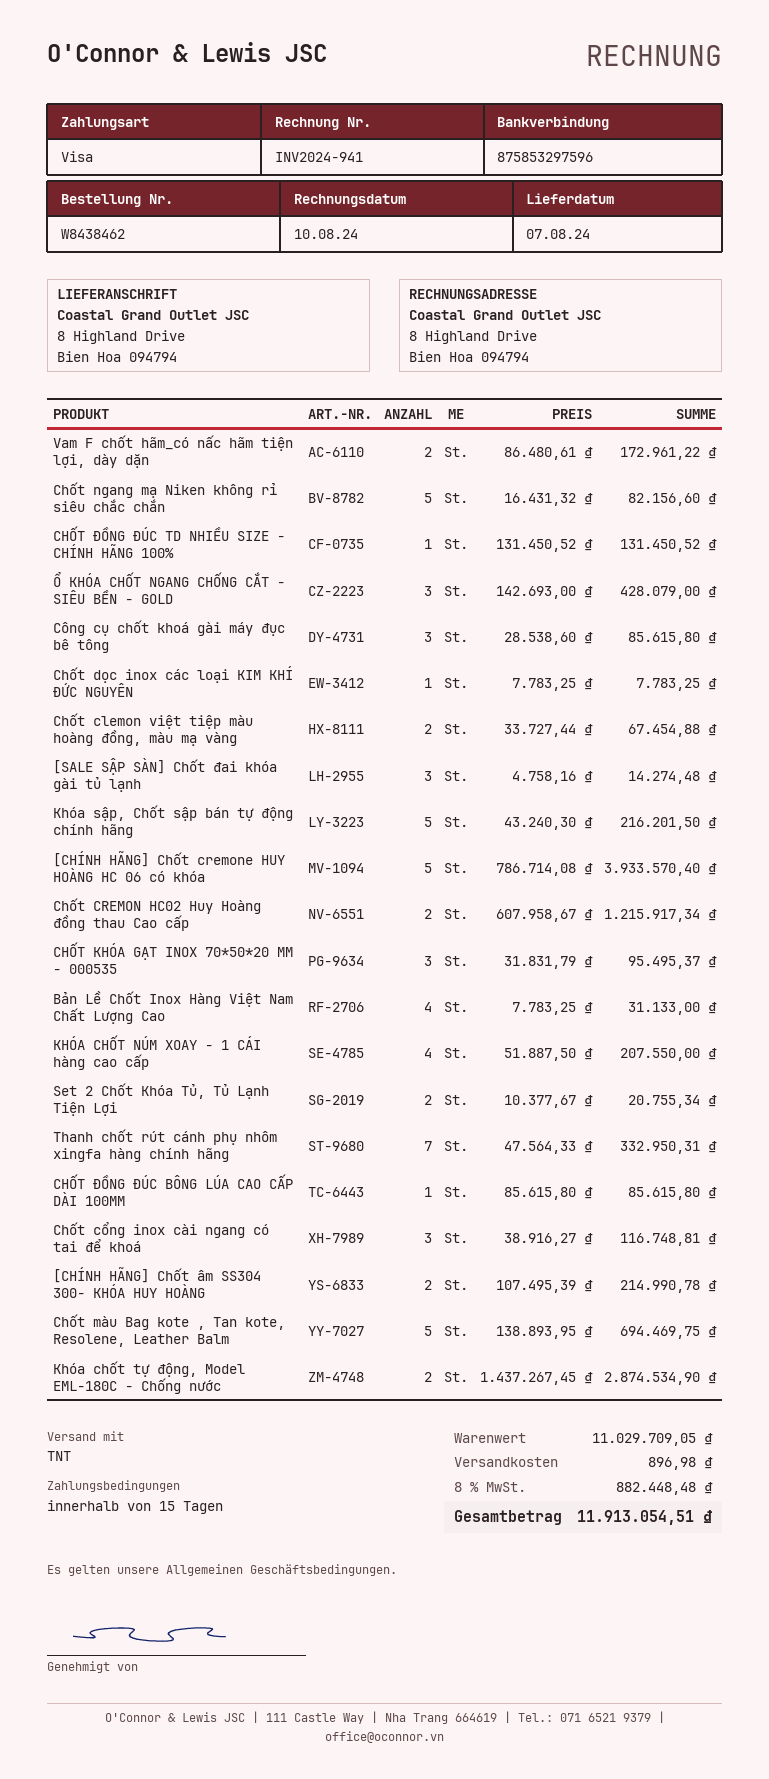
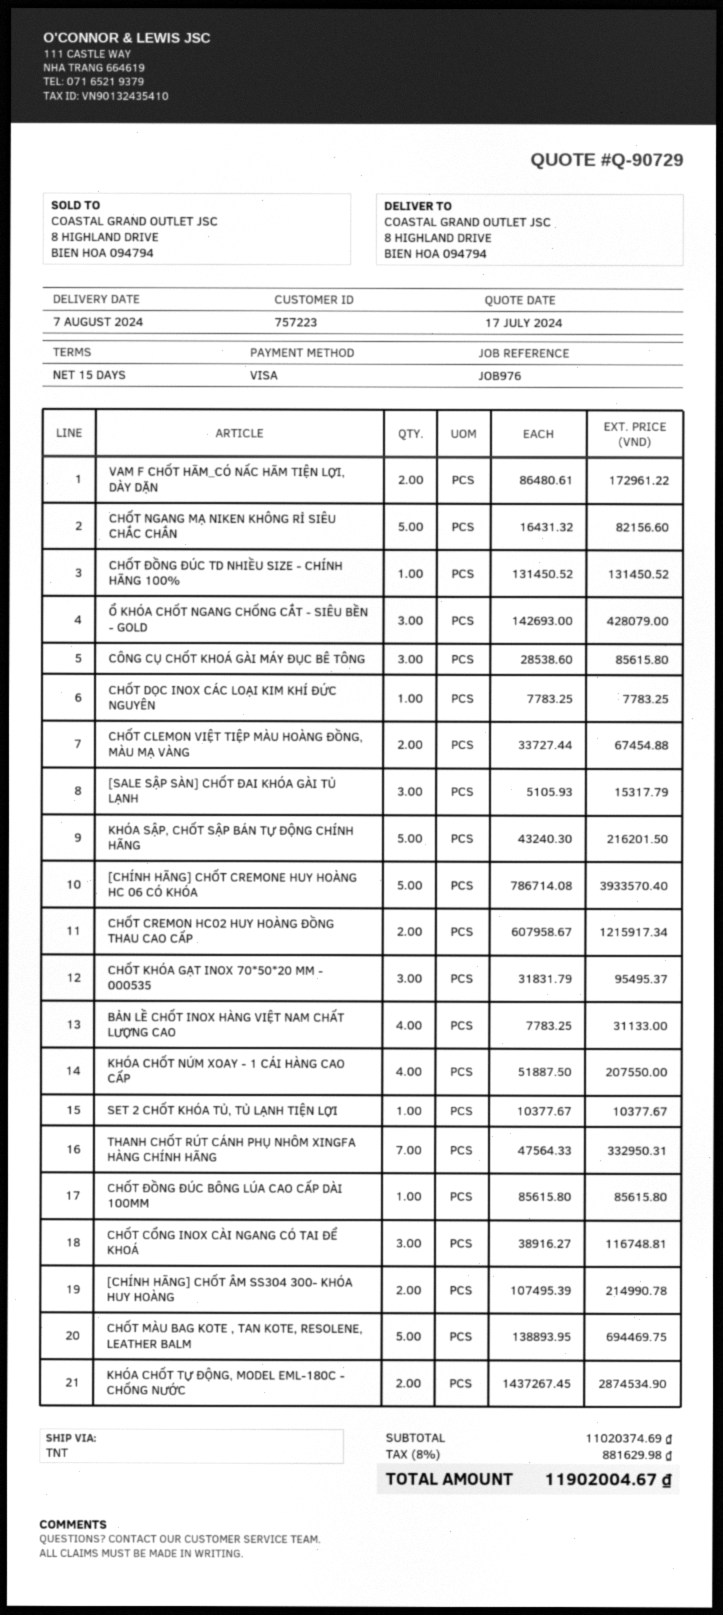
[SALE SẬP SÀN] Chốt đai khóa gài tủ lạnh: 3 x 4758.16 = 14274.48 -> 3 x 5105.93 = 15317.79
Set 2 Chốt Khóa Tủ, Tủ Lạnh Tiện Lợi: 2 x 10377.67 = 20755.34 -> 1 x 10377.67 = 10377.67
subtotal: 11029709.05 -> 11020374.69
shipping: 896.98 -> none
tax: 8% = 882448.48 -> 8% = 881629.98
total: 11913054.51 -> 11902004.67

